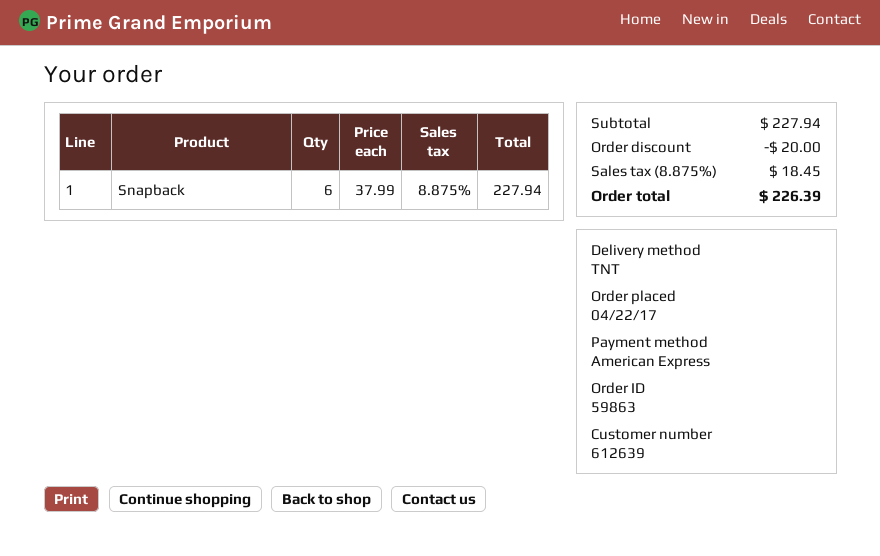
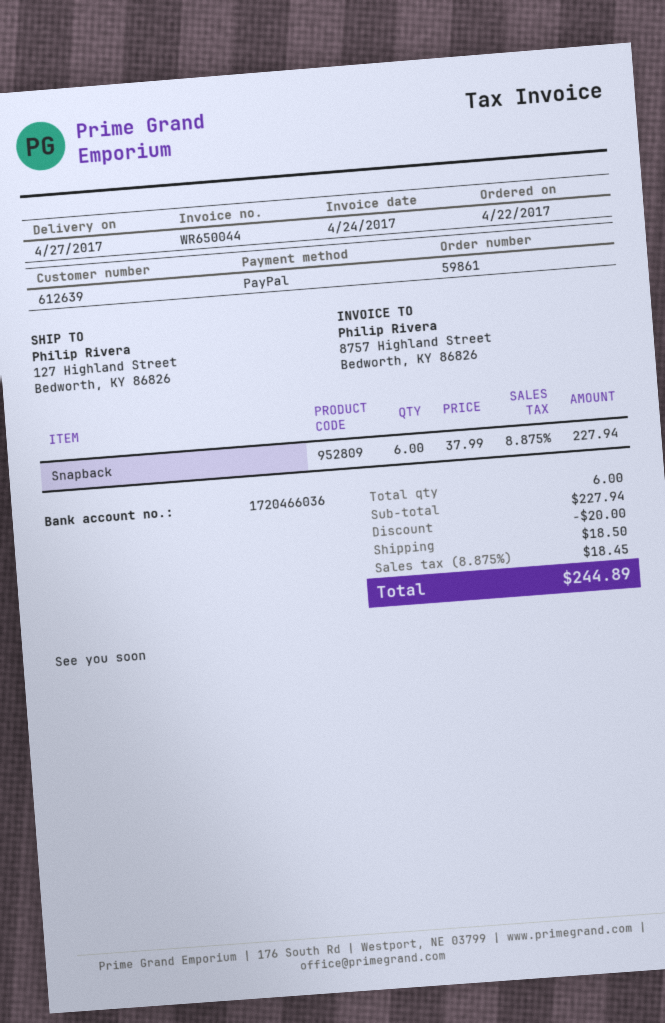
order number: 59863 -> 59861
payment method: American Express -> PayPal
shipping: none -> 18.50
total: 226.39 -> 244.89

